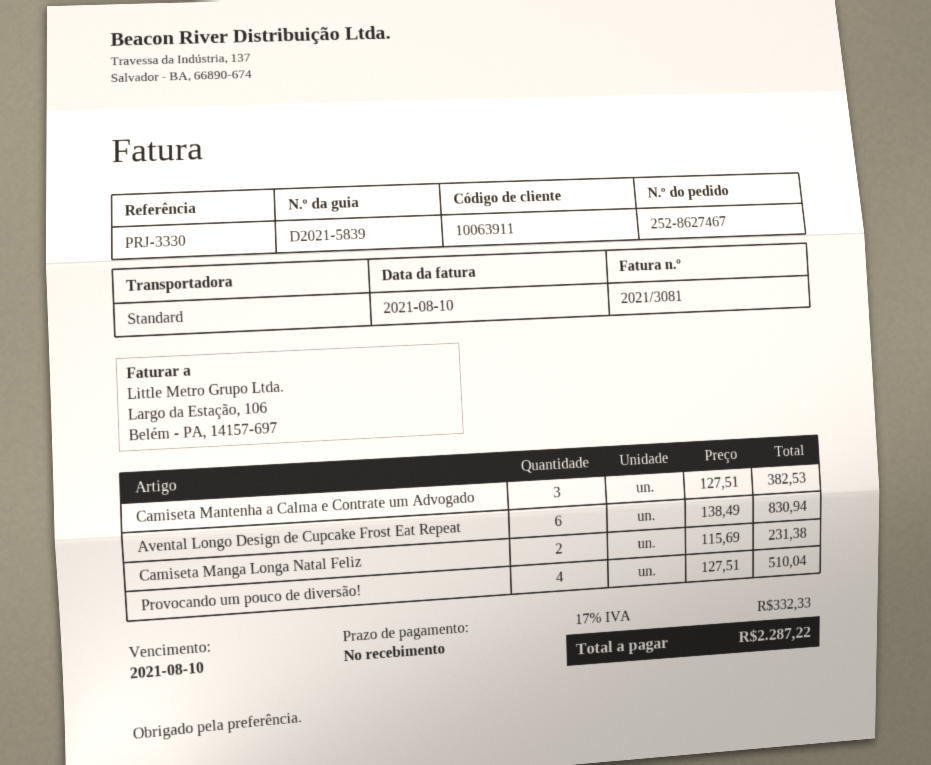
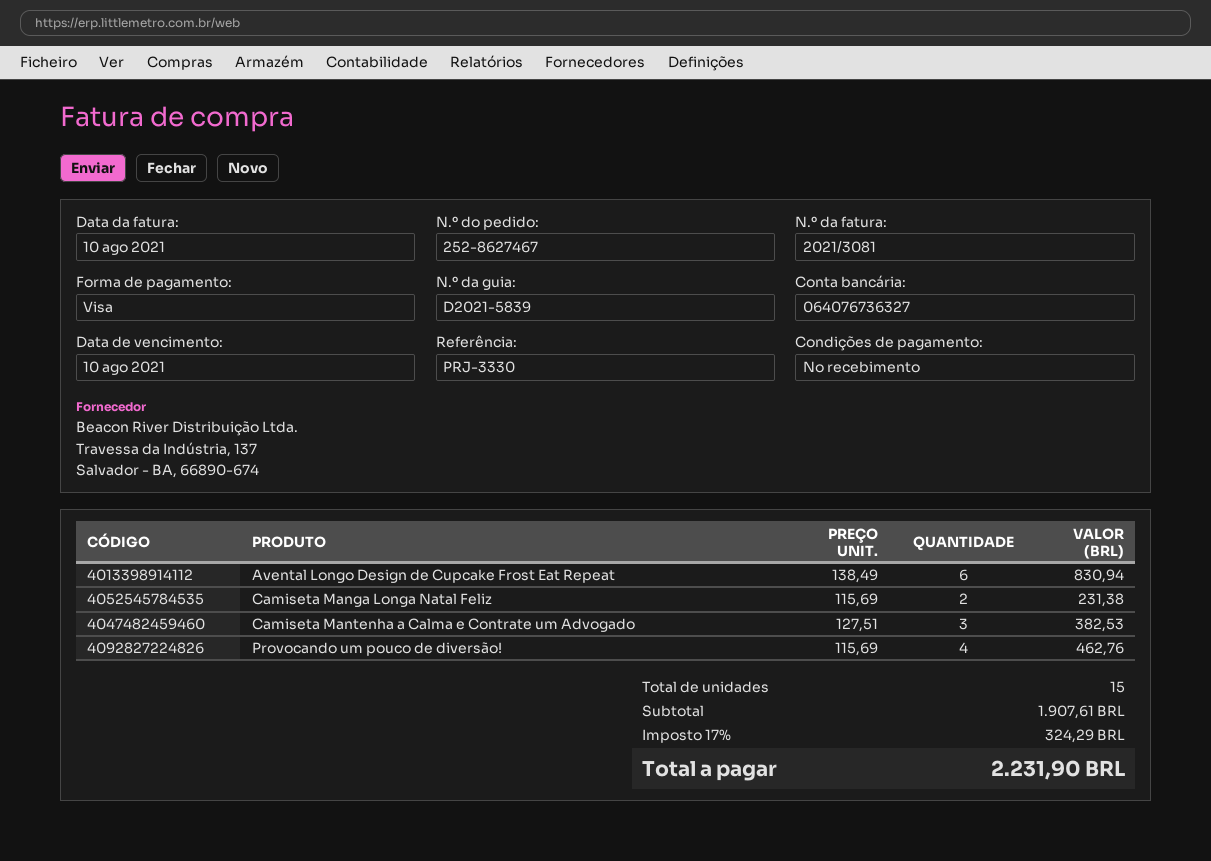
Provocando um pouco de diversão!: 4 x 127.51 = 510.04 -> 4 x 115.69 = 462.76
tax: 17% = 332.33 -> 17% = 324.29
total: 2287.22 -> 2231.90

